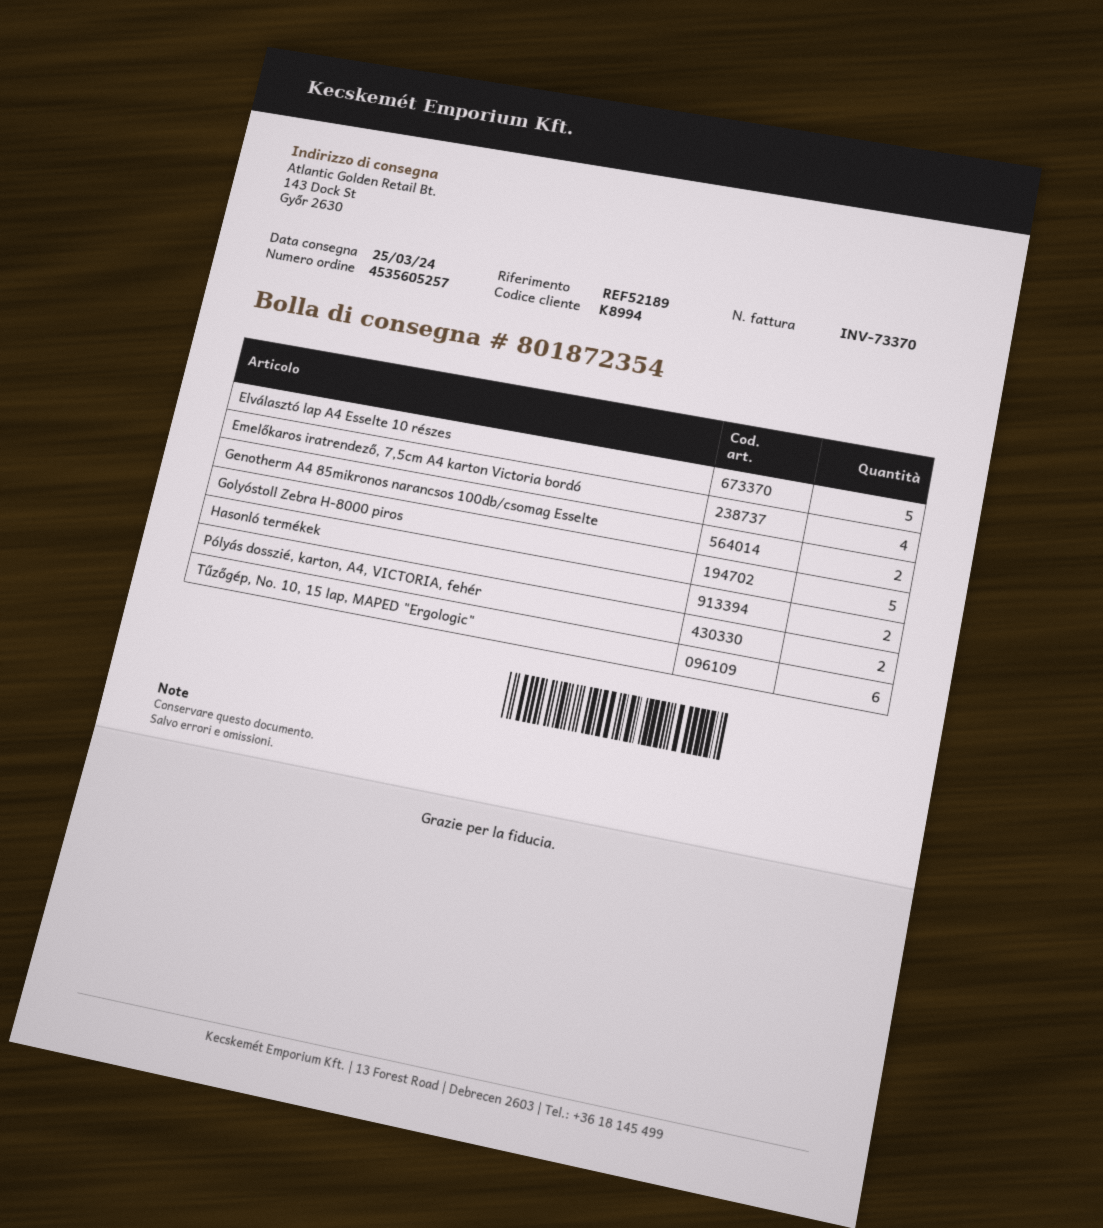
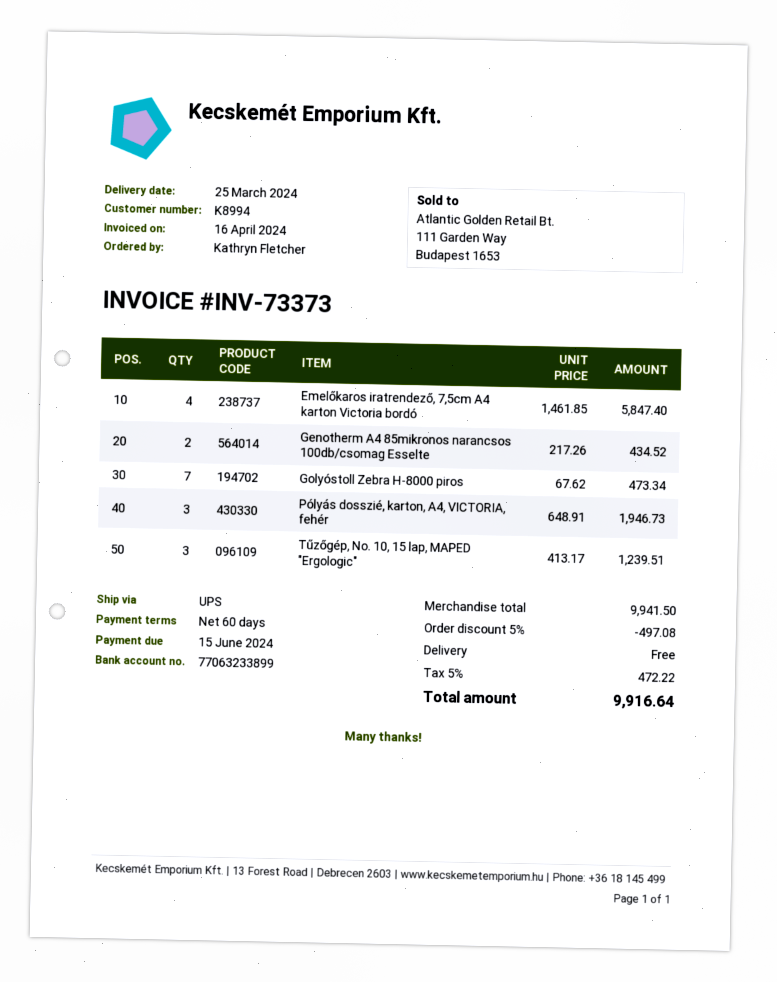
invoice number: INV-73370 -> INV-73373
Elválasztó lap A4 Esselte 10 részes: 5 -> none
Golyóstoll Zebra H-8000 piros: 5 -> 7
Hasonló termékek: 2 -> none
Pólyás dosszié, karton, A4, VICTORIA, fehér: 2 -> 3
Tűzőgép, No. 10, 15 lap, MAPED "Ergologic": 6 -> 3

